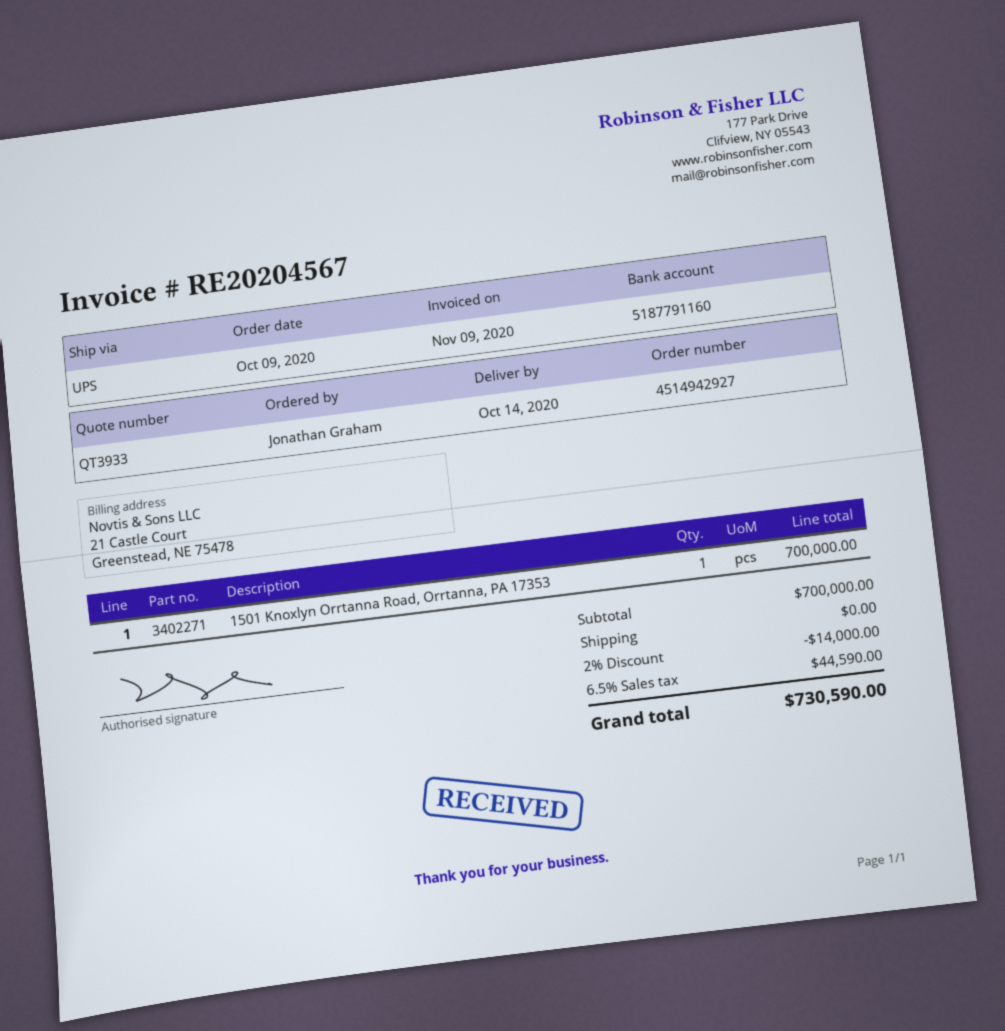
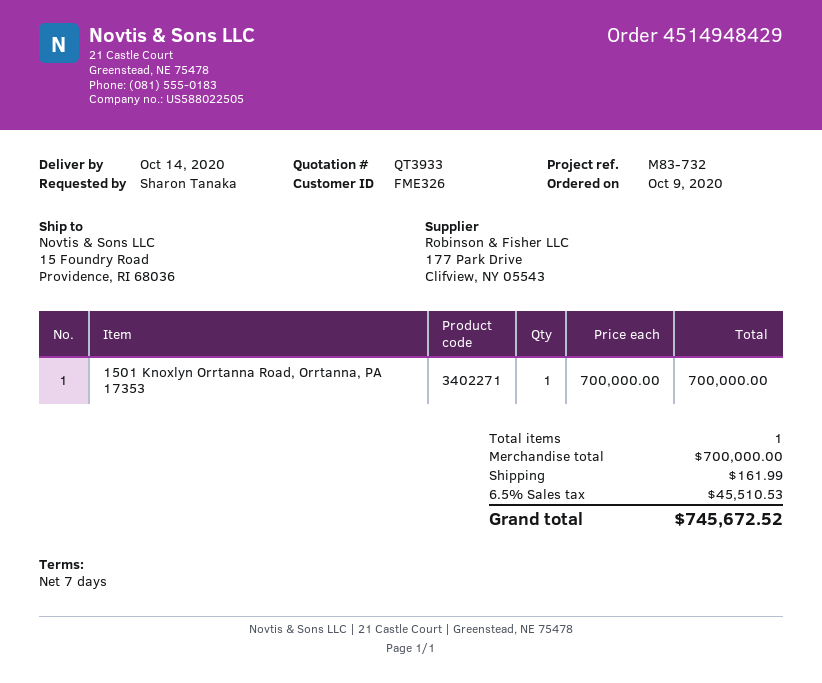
order number: 4514942927 -> 4514948429
ordered by: Jonathan Graham -> Sharon Tanaka
discount: 2% = 14000.00 -> none
shipping: 0.00 -> 161.99
tax: 6.5% = 44590.00 -> 6.5% = 45510.53
total: 730590.00 -> 745672.52

